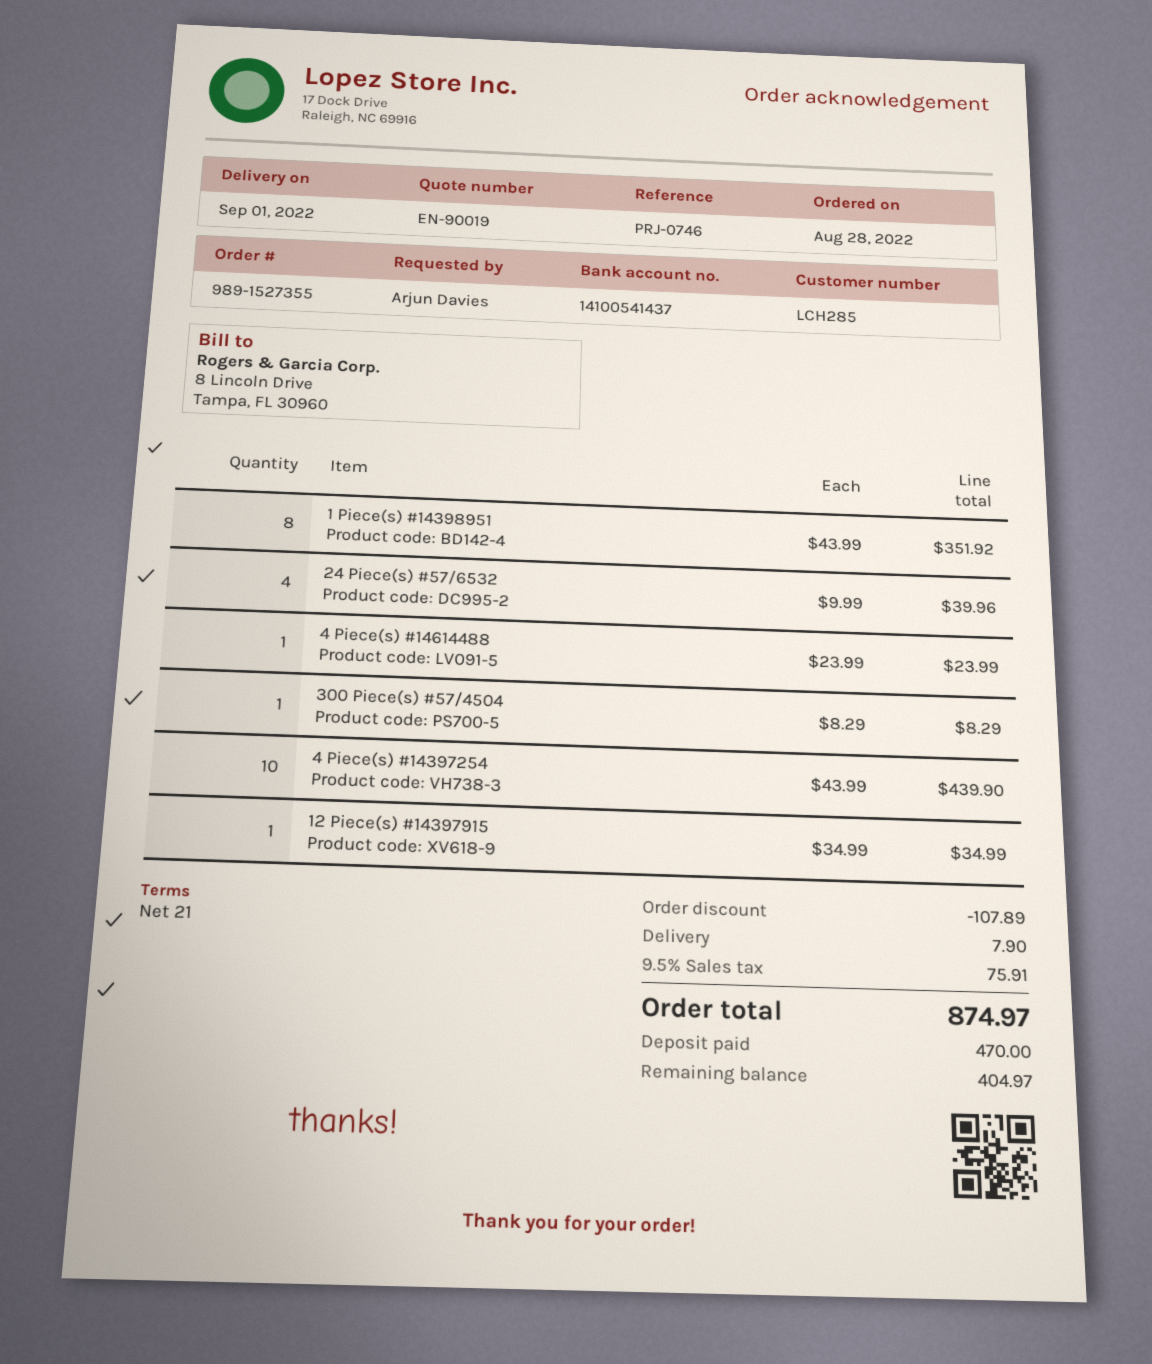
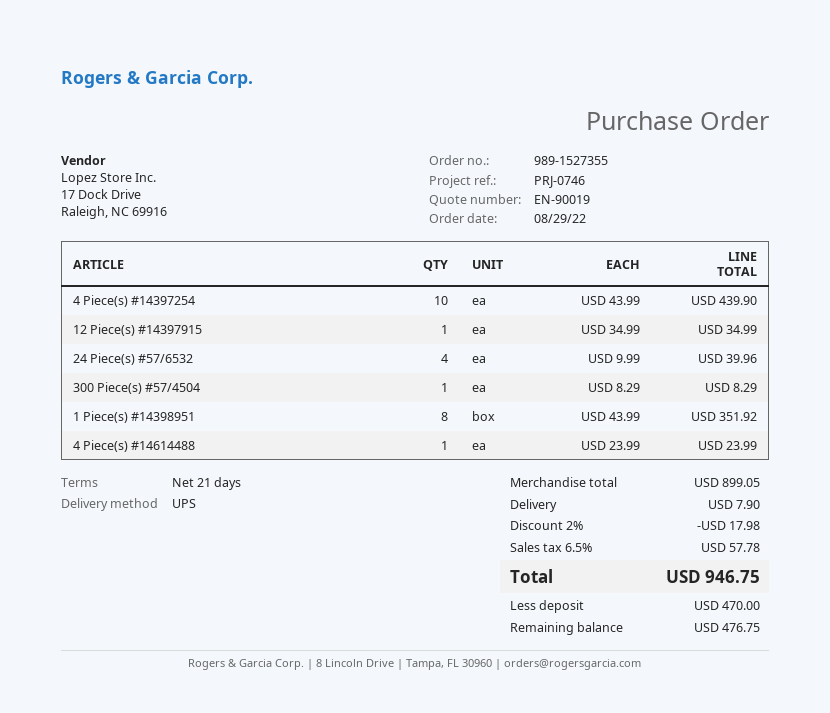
order date: 2022-08-28 -> 2022-08-29
discount: 107.89 -> 17.98
tax: 9.5% = 75.91 -> 6.5% = 57.78
total: 874.97 -> 946.75
balance: 404.97 -> 476.75

